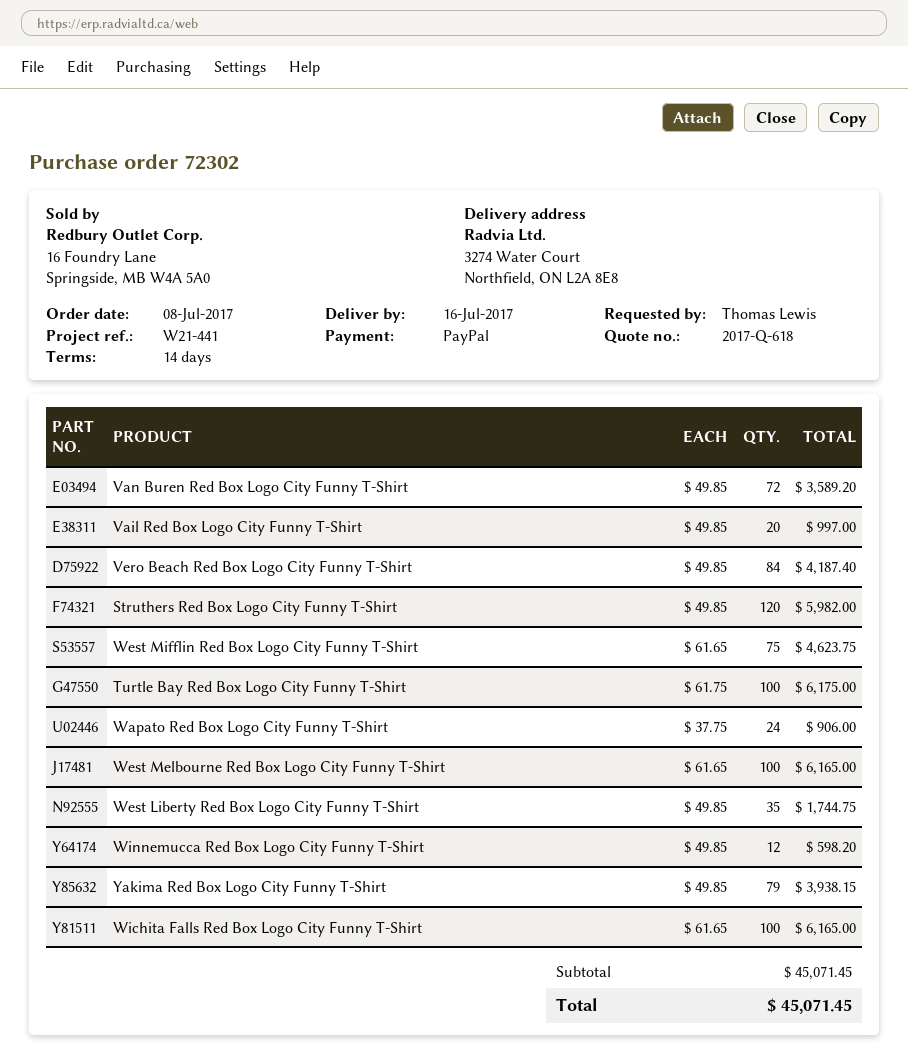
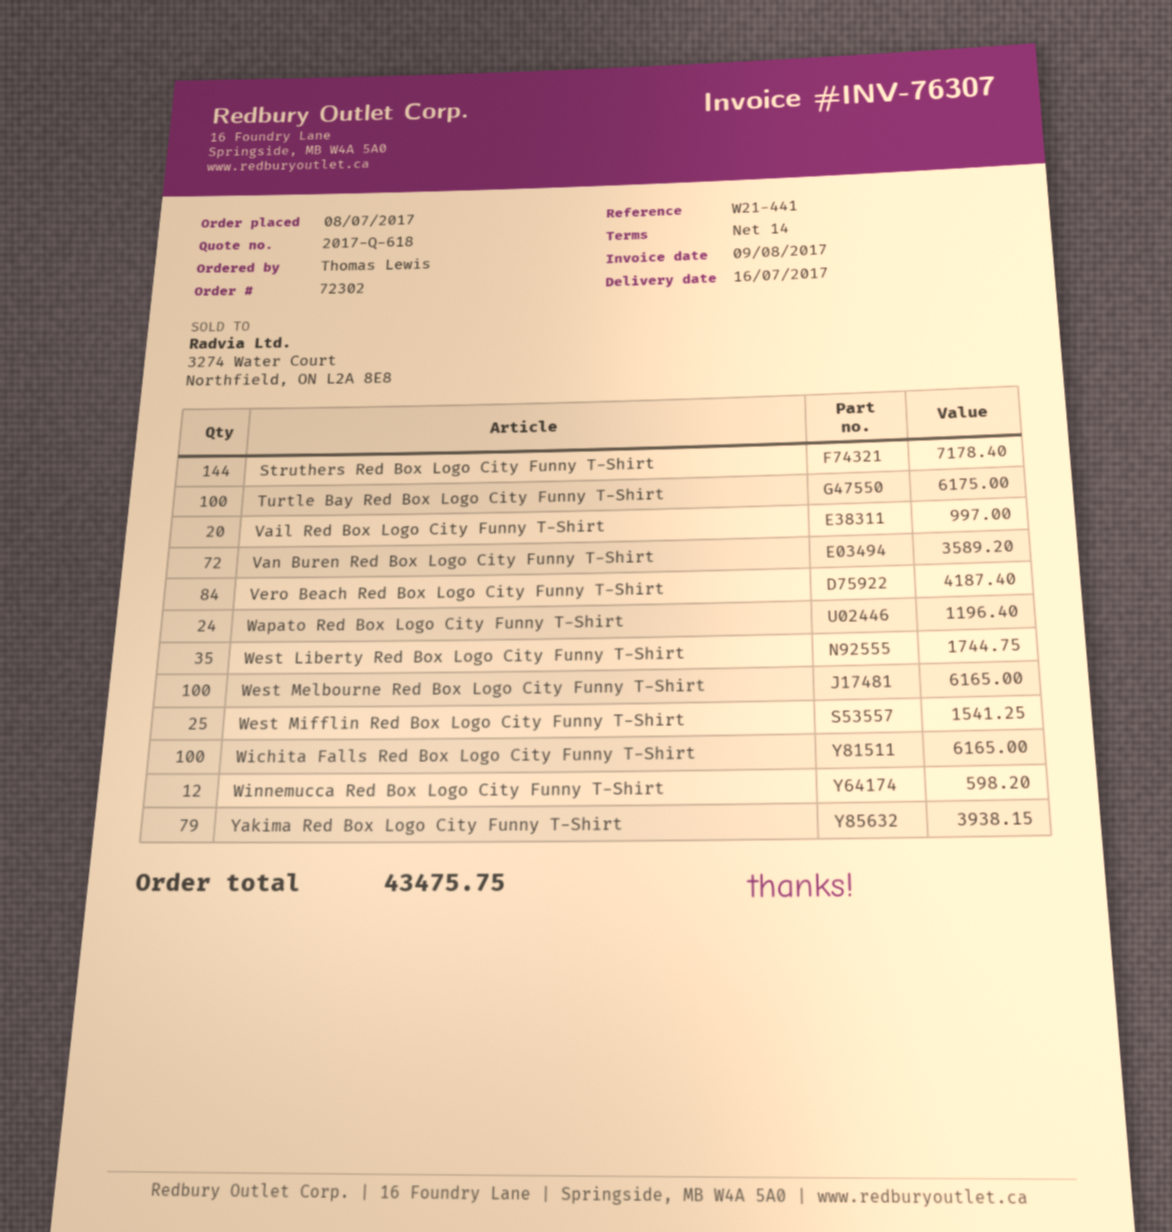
Struthers Red Box Logo City Funny T-Shirt: 120 for 5982.00 -> 144 for 7178.40
West Mifflin Red Box Logo City Funny T-Shirt: 75 for 4623.75 -> 25 for 1541.25
Wapato Red Box Logo City Funny T-Shirt: 24 for 906.00 -> 24 for 1196.40
total: 45071.45 -> 43475.75

